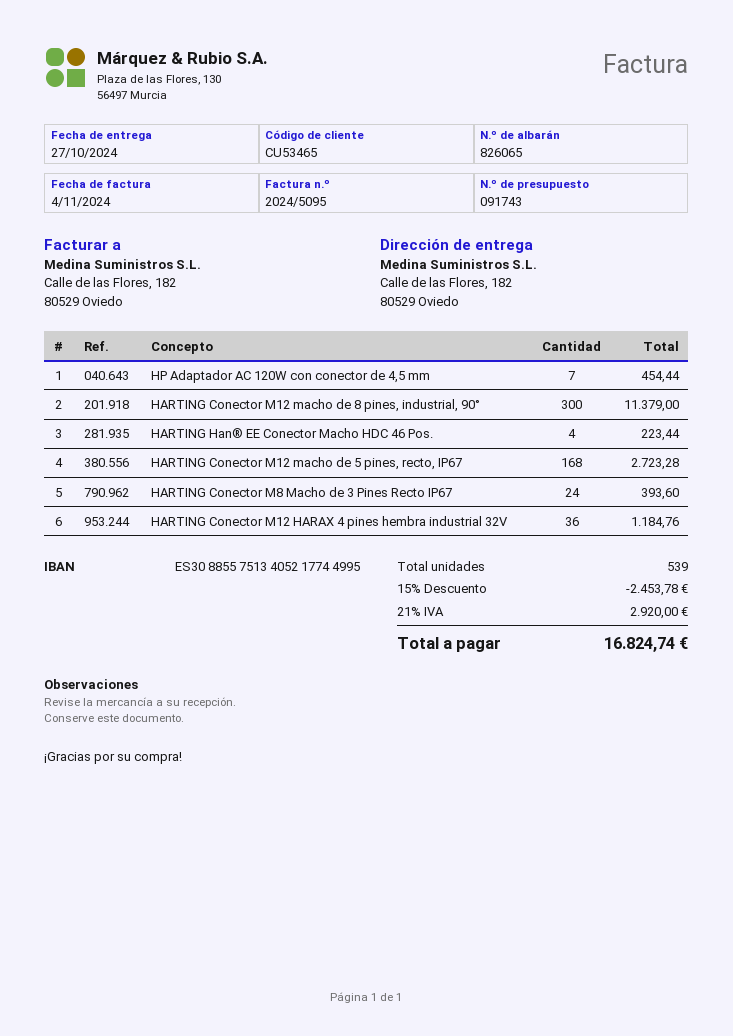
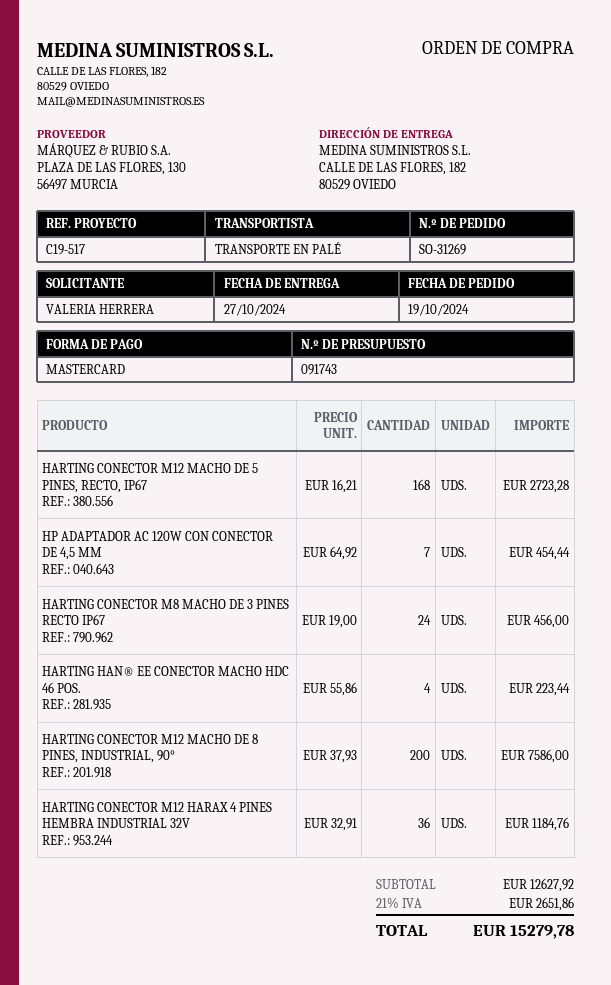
HARTING Conector M12 macho de 8 pines, industrial, 90°: 300 for 11379.00 -> 200 for 7586.00
HARTING Conector M8 Macho de 3 Pines Recto IP67: 24 for 393.60 -> 24 for 456.00
discount: 15% = 2453.78 -> none
tax: 21% = 2920.00 -> 21% = 2651.86
total: 16824.74 -> 15279.78

